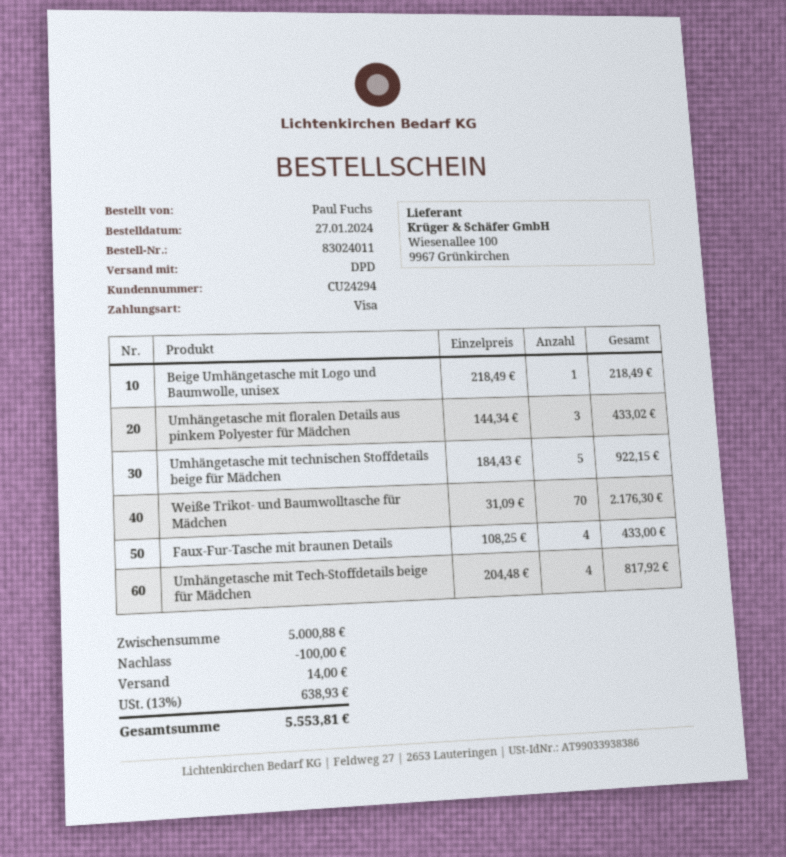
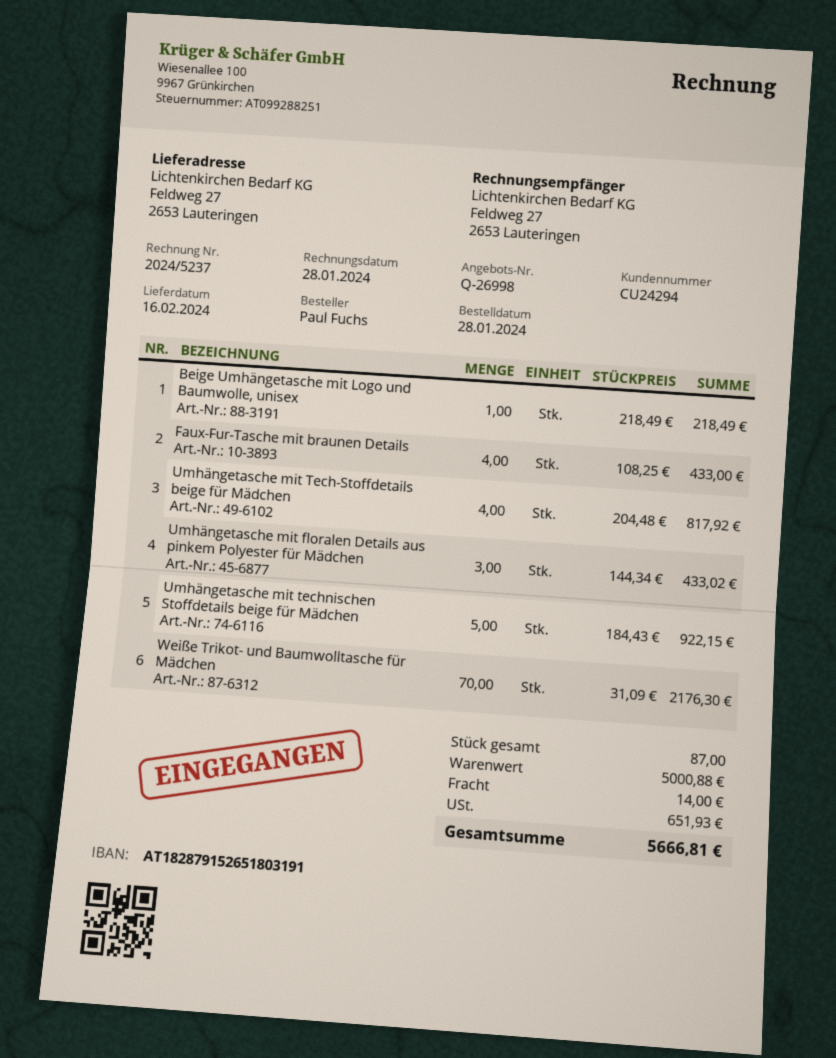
order date: 2024-01-27 -> 2024-01-28
discount: 100.00 -> none
tax: 638.93 -> 651.93
total: 5553.81 -> 5666.81

